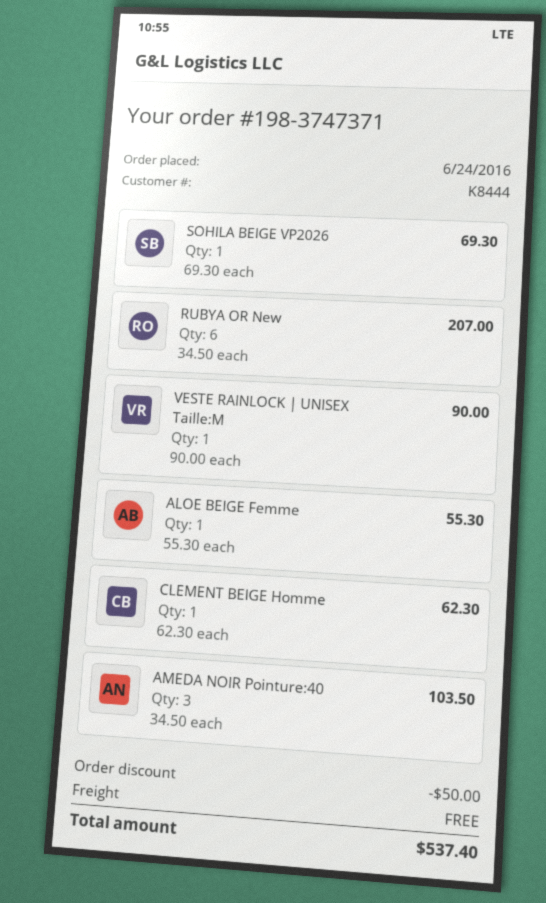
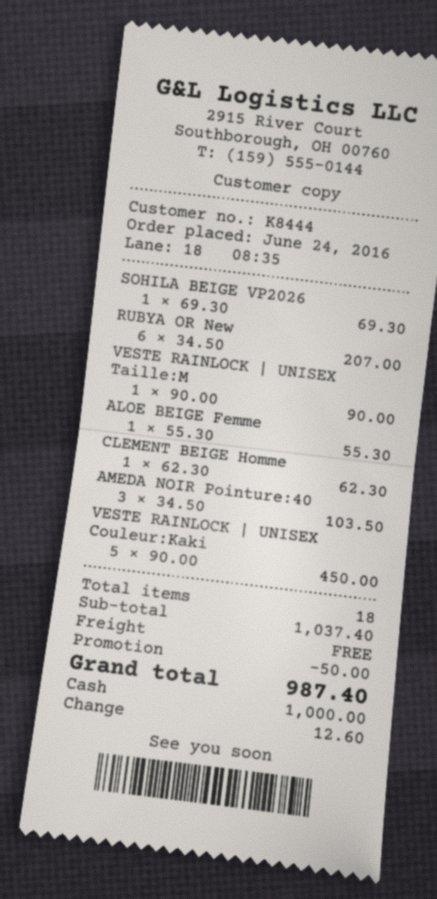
VESTE RAINLOCK | UNISEX Couleur:Kaki: none -> 5 x 90.00 = 450.00
total: 537.40 -> 987.40

